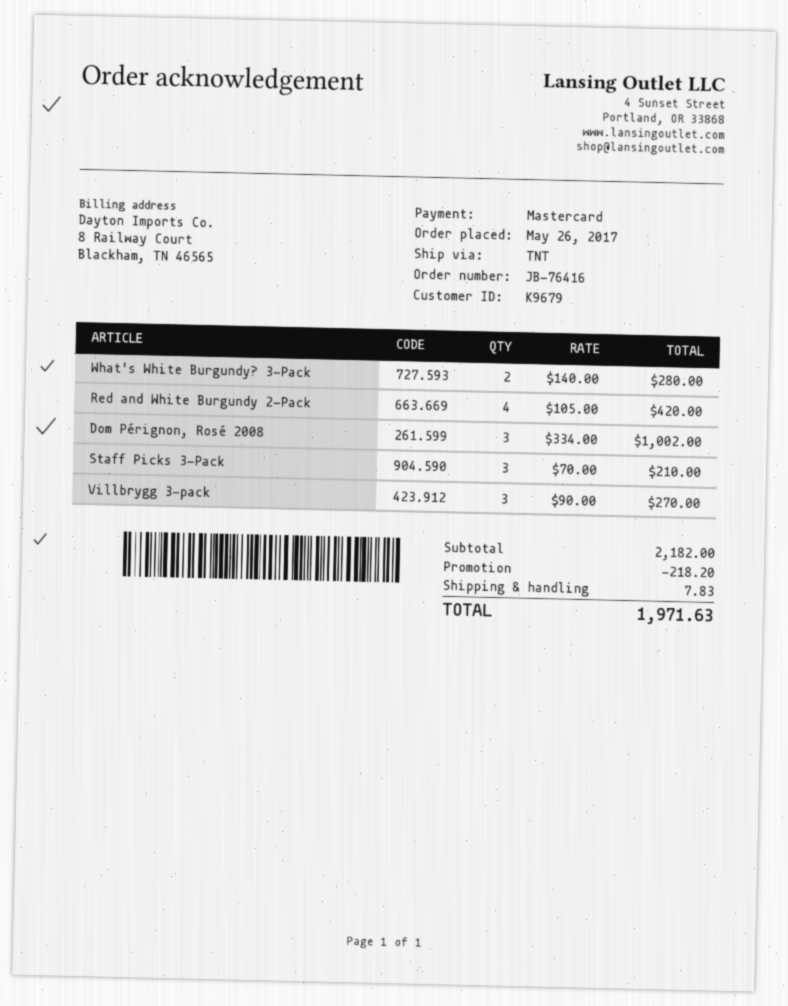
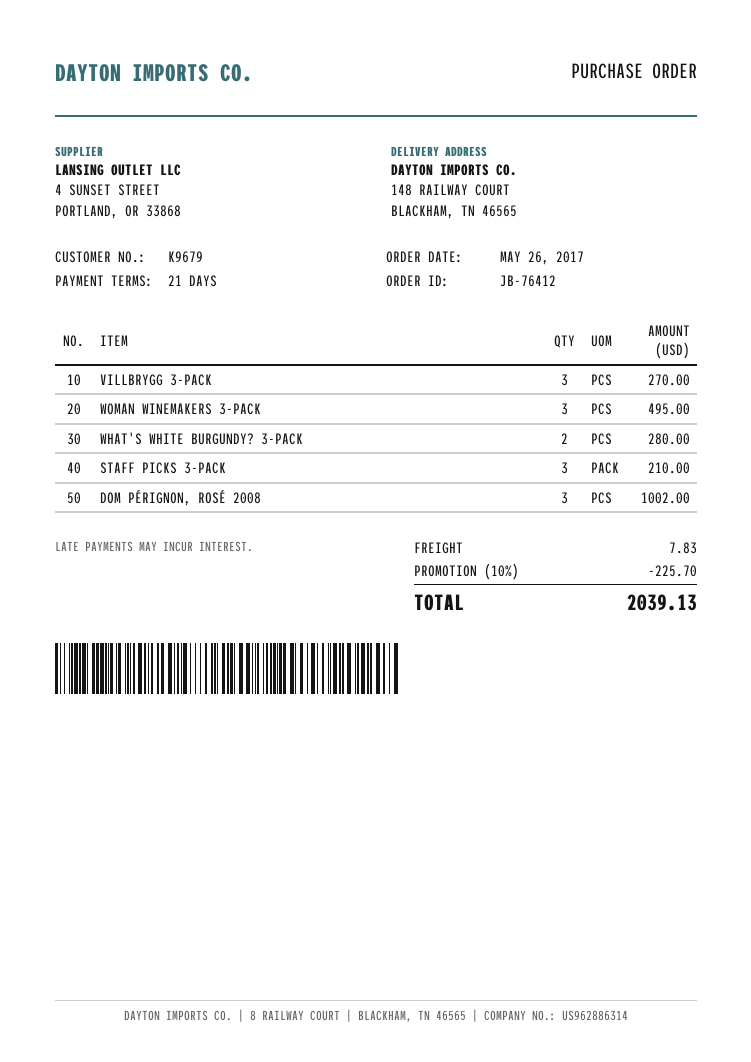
order number: JB-76416 -> JB-76412
Red and White Burgundy 2-Pack: 4 for 420.00 -> none
WOMAN WINEMAKERS 3-PACK: none -> 3 for 495.00
discount: 218.20 -> 225.70
total: 1971.63 -> 2039.13

